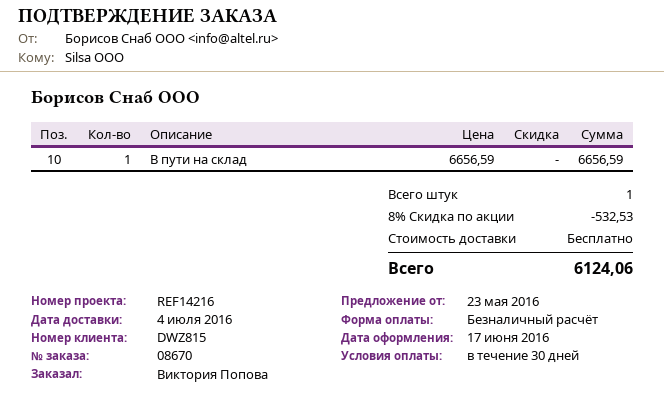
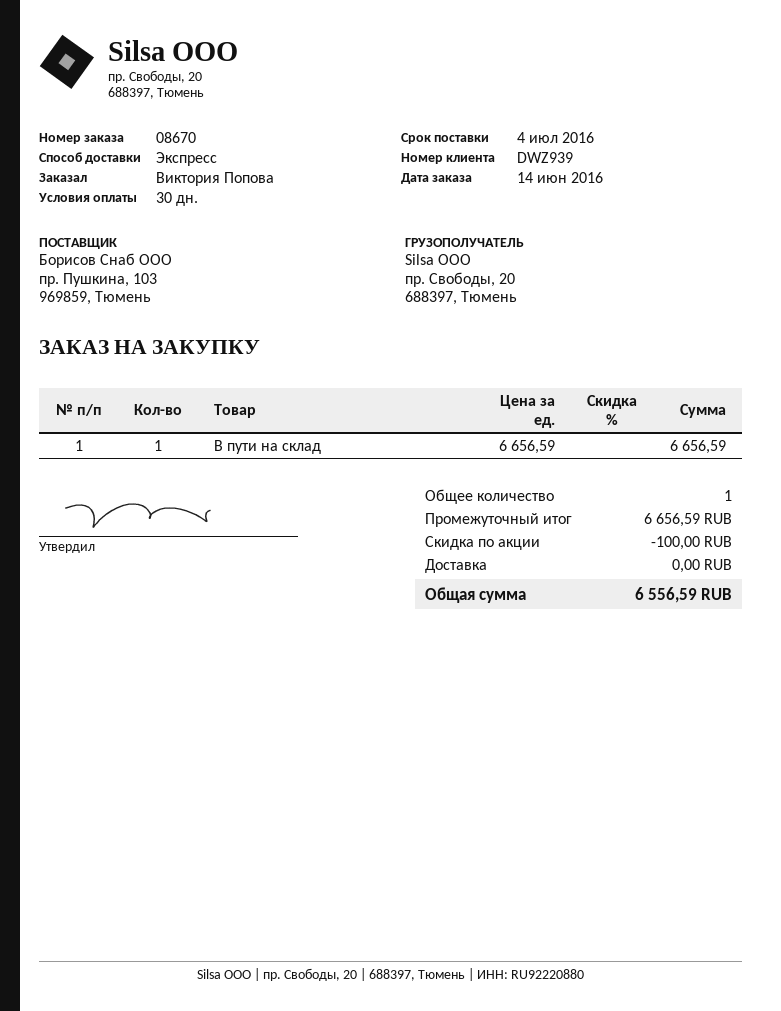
order date: 2016-06-17 -> 2016-06-14
customer number: DWZ815 -> DWZ939
discount: 532.53 -> 100.00
total: 6124.06 -> 6556.59

